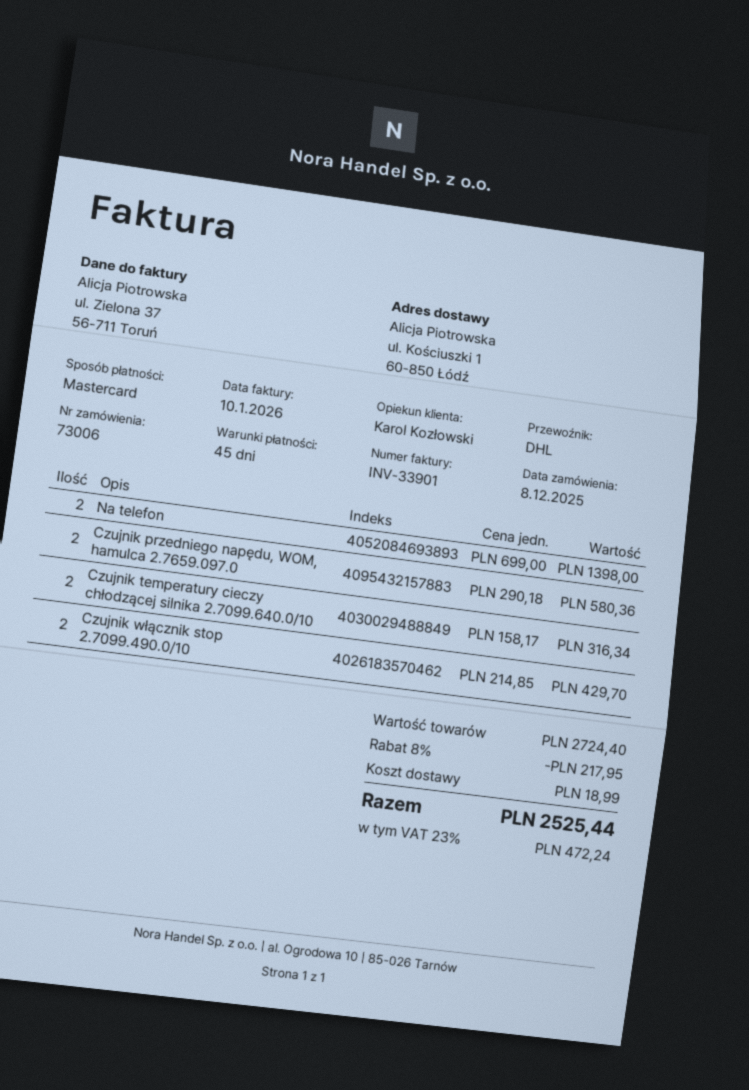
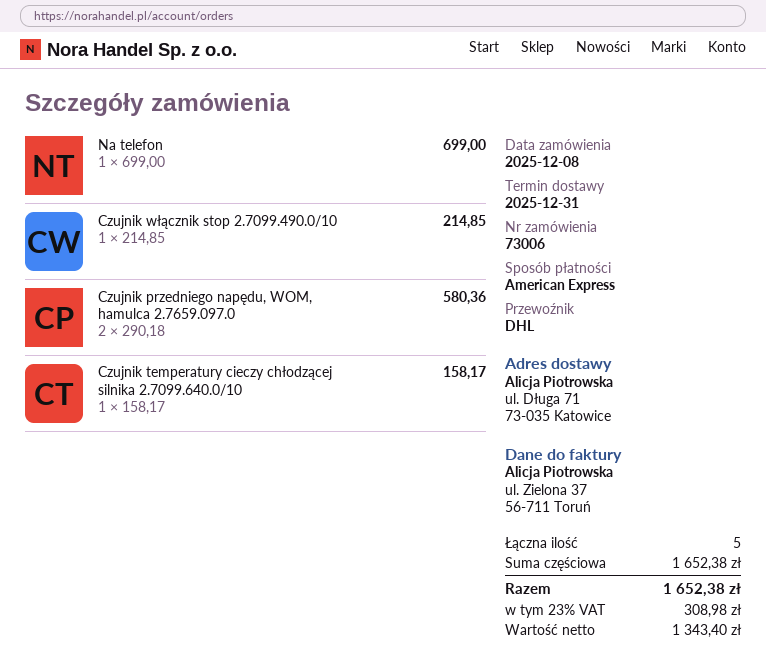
payment method: Mastercard -> American Express
ship to: ul. Kościuszki 1, 60-850 Łódź -> ul. Długa 71, 73-035 Katowice
Na telefon: 2 x 699.00 = 1398.00 -> 1 x 699.00 = 699.00
Czujnik temperatury cieczy chłodzącej silnika 2.7099.640.0/10: 2 x 158.17 = 316.34 -> 1 x 158.17 = 158.17
Czujnik włącznik stop 2.7099.490.0/10: 2 x 214.85 = 429.70 -> 1 x 214.85 = 214.85
subtotal: 2724.40 -> 1652.38
discount: 8% = 217.95 -> none
shipping: 18.99 -> none
tax: 23% = 472.24 -> 23% = 308.98
total: 2525.44 -> 1652.38

